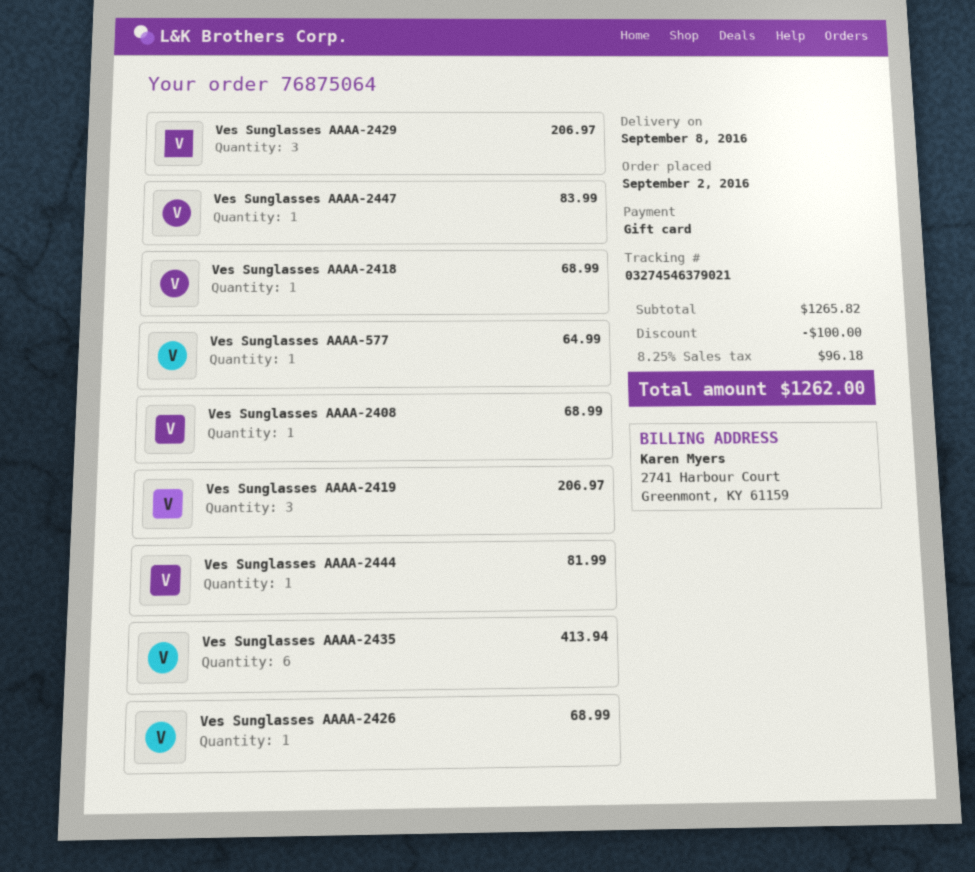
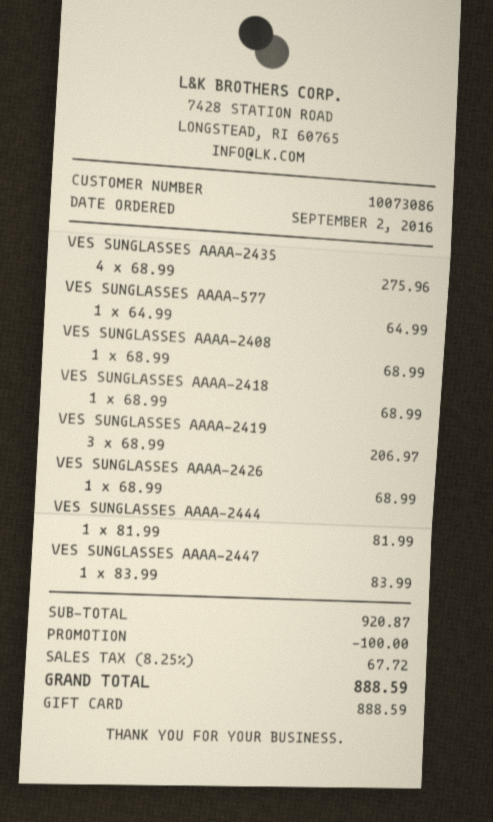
Ves Sunglasses AAAA-2429: 3 for 206.97 -> none
Ves Sunglasses AAAA-2435: 6 for 413.94 -> 4 for 275.96
subtotal: 1265.82 -> 920.87
tax: 8.25% = 96.18 -> 8.25% = 67.72
total: 1262.00 -> 888.59

